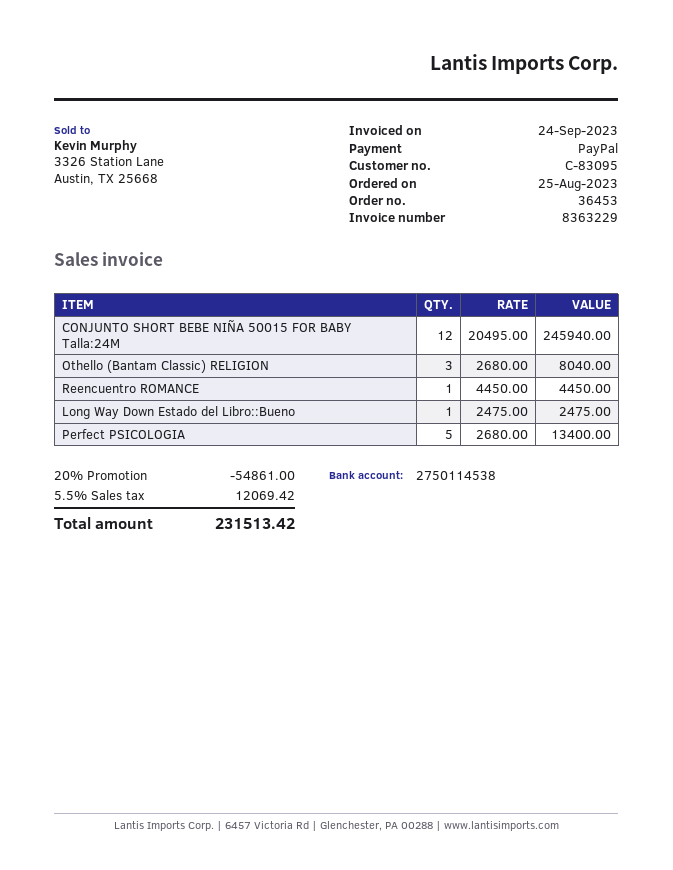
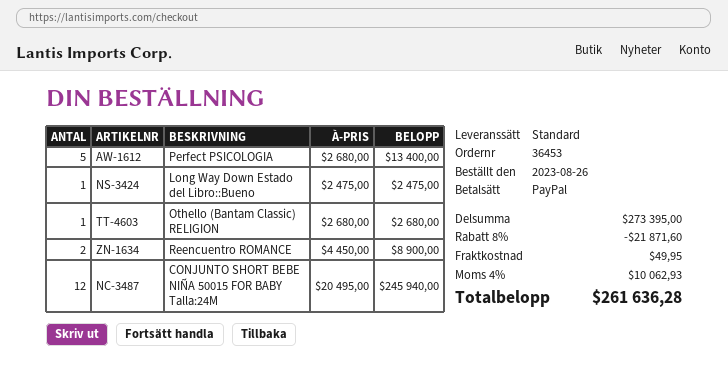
order date: 2023-08-25 -> 2023-08-26
Othello (Bantam Classic) RELIGION: 3 x 2680.00 = 8040.00 -> 1 x 2680.00 = 2680.00
Reencuentro ROMANCE: 1 x 4450.00 = 4450.00 -> 2 x 4450.00 = 8900.00
discount: 20% = 54861.00 -> 8% = 21871.60
shipping: none -> 49.95
tax: 5.5% = 12069.42 -> 4% = 10062.93
total: 231513.42 -> 261636.28

